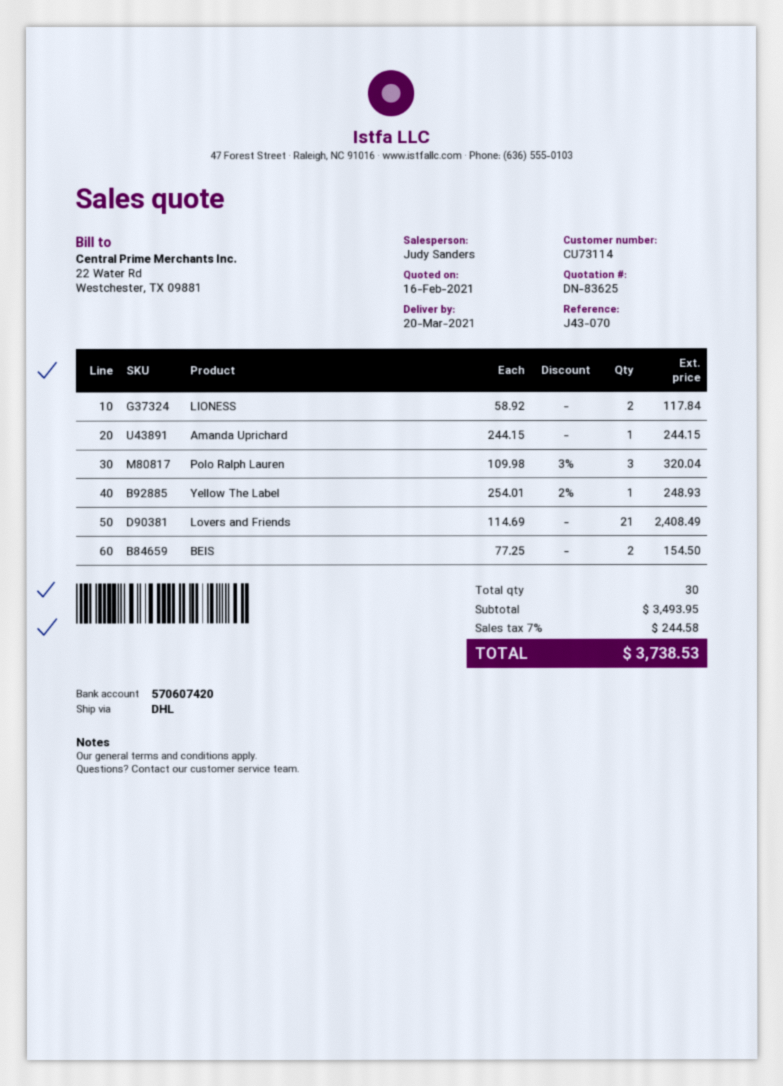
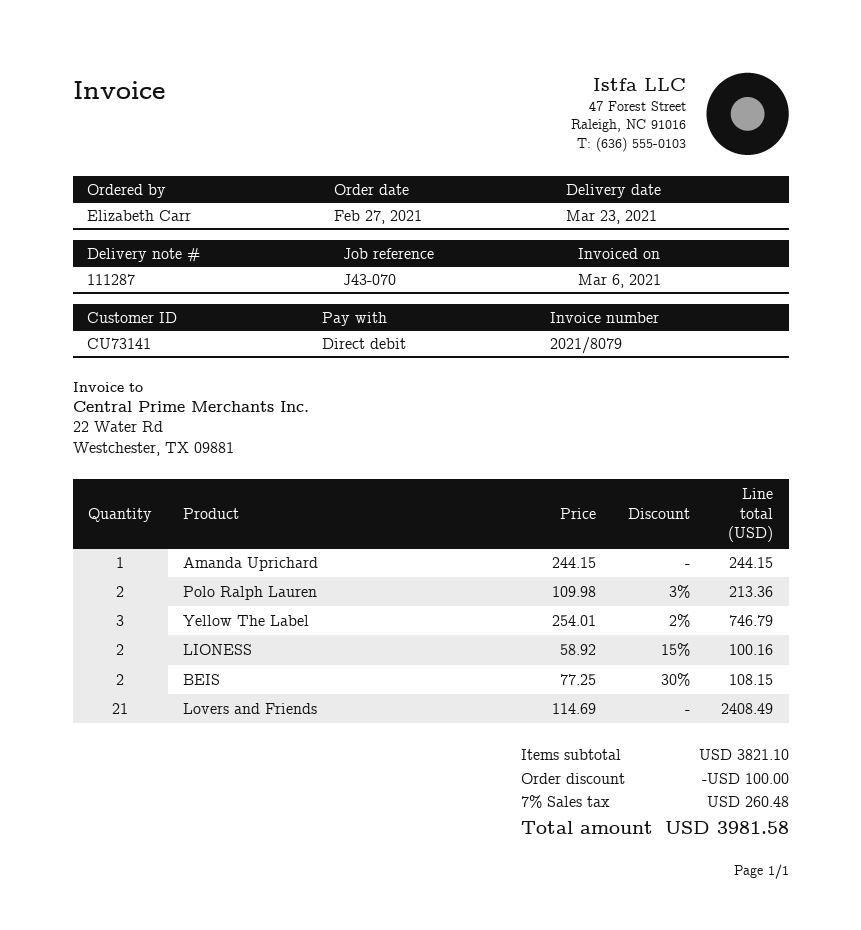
delivery date: 2021-03-20 -> 2021-03-23
customer number: CU73114 -> CU73141
LIONESS: 2 x 58.92 = 117.84 -> 2 x 58.92 - 15% = 100.16
Polo Ralph Lauren: 3 x 109.98 - 3% = 320.04 -> 2 x 109.98 - 3% = 213.36
Yellow The Label: 1 x 254.01 - 2% = 248.93 -> 3 x 254.01 - 2% = 746.79
BEIS: 2 x 77.25 = 154.50 -> 2 x 77.25 - 30% = 108.15
subtotal: 3493.95 -> 3821.10
discount: none -> 100.00
tax: 7% = 244.58 -> 7% = 260.48
total: 3738.53 -> 3981.58

